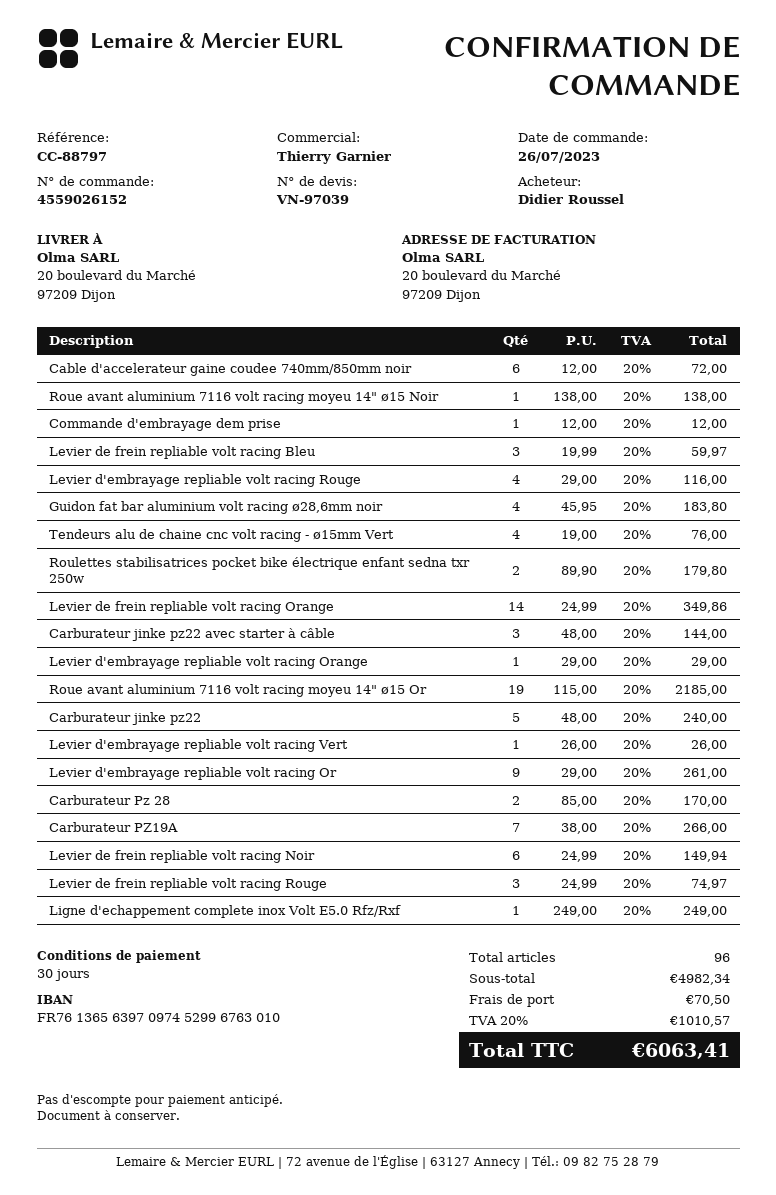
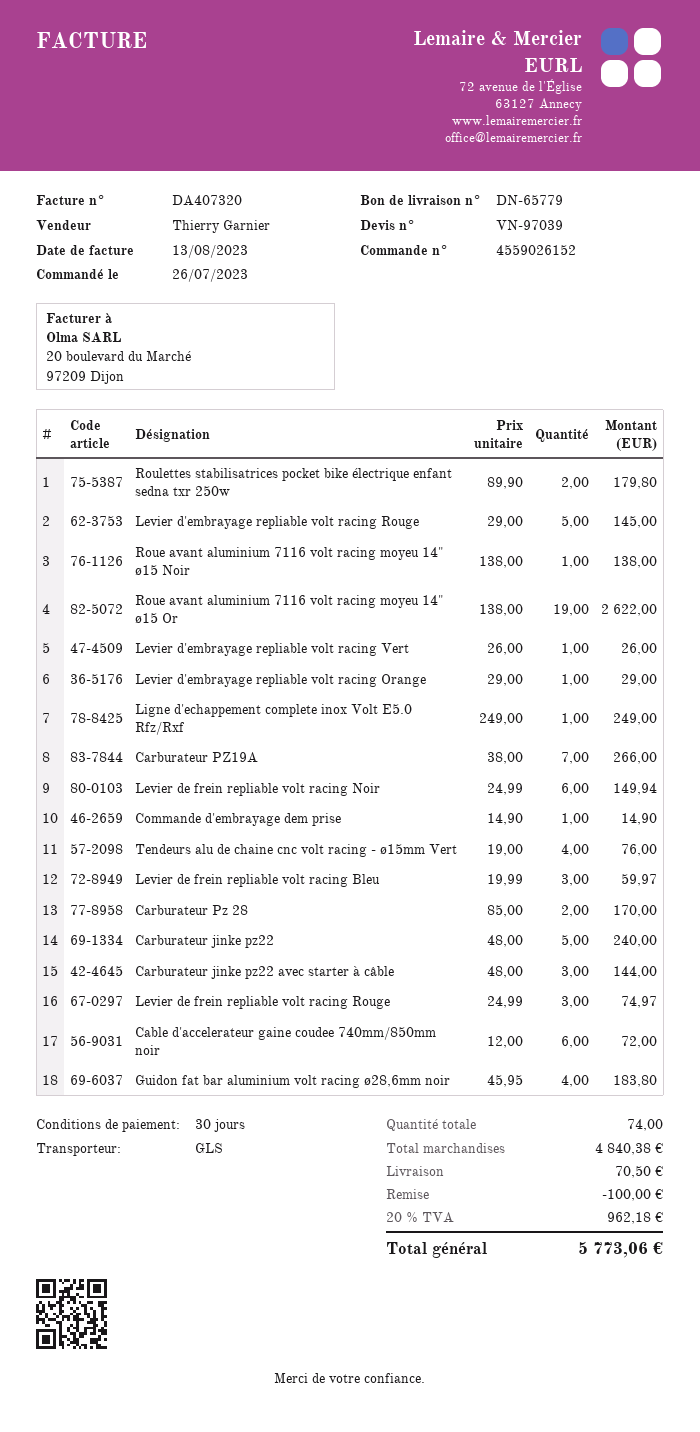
Commande d'embrayage dem prise: 1 x 12.00 = 12.00 -> 1 x 14.90 = 14.90
Levier d'embrayage repliable volt racing Rouge: 4 x 29.00 = 116.00 -> 5 x 29.00 = 145.00
Levier de frein repliable volt racing Orange: 14 x 24.99 = 349.86 -> none
Roue avant aluminium 7116 volt racing moyeu 14" ø15 Or: 19 x 115.00 = 2185.00 -> 19 x 138.00 = 2622.00
Levier d'embrayage repliable volt racing Or: 9 x 29.00 = 261.00 -> none
total quantity: 96 -> 74
subtotal: 4982.34 -> 4840.38
discount: none -> 100.00
tax: 20% = 1010.57 -> 20% = 962.18
total: 6063.41 -> 5773.06

